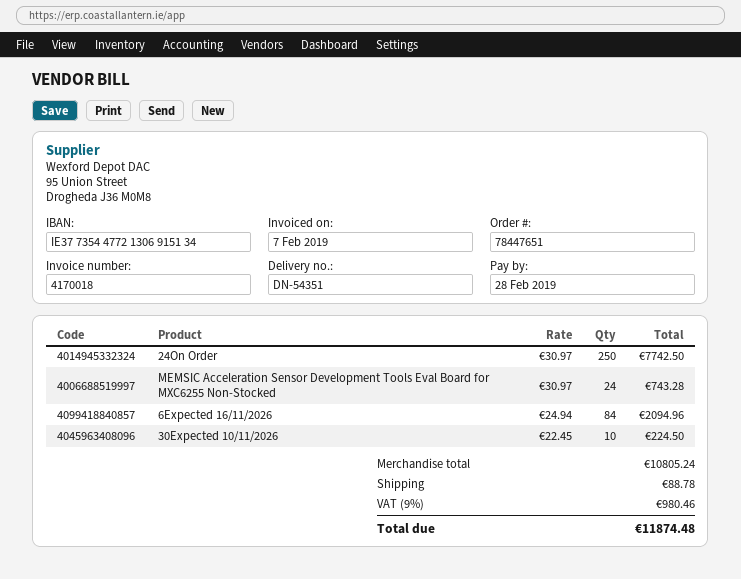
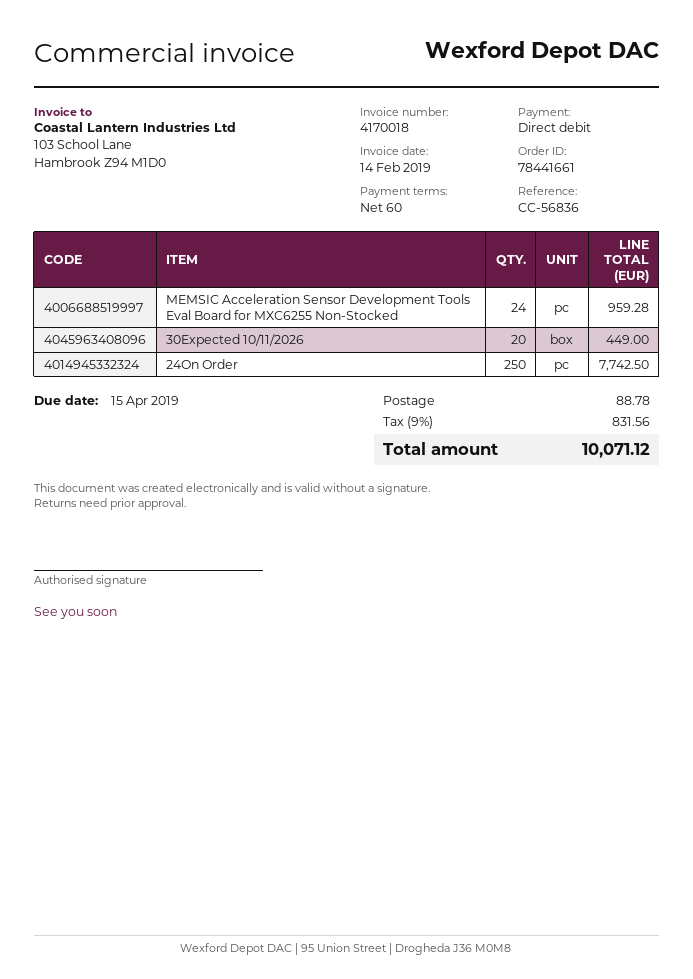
order number: 78447651 -> 78441661
invoice date: 2019-02-07 -> 2019-02-14
due date: 2019-02-28 -> 2019-04-15
MEMSIC Acceleration Sensor Development Tools Eval Board for MXC6255 Non-Stocked: 24 for 743.28 -> 24 for 959.28
6Expected 16/11/2026: 84 for 2094.96 -> none
30Expected 10/11/2026: 10 for 224.50 -> 20 for 449.00
tax: 9% = 980.46 -> 9% = 831.56
total: 11874.48 -> 10071.12

